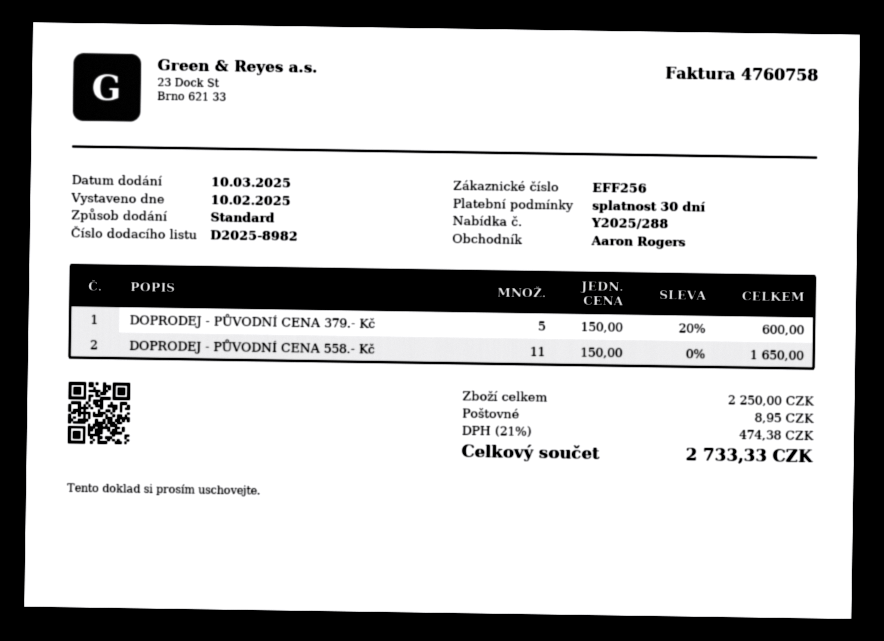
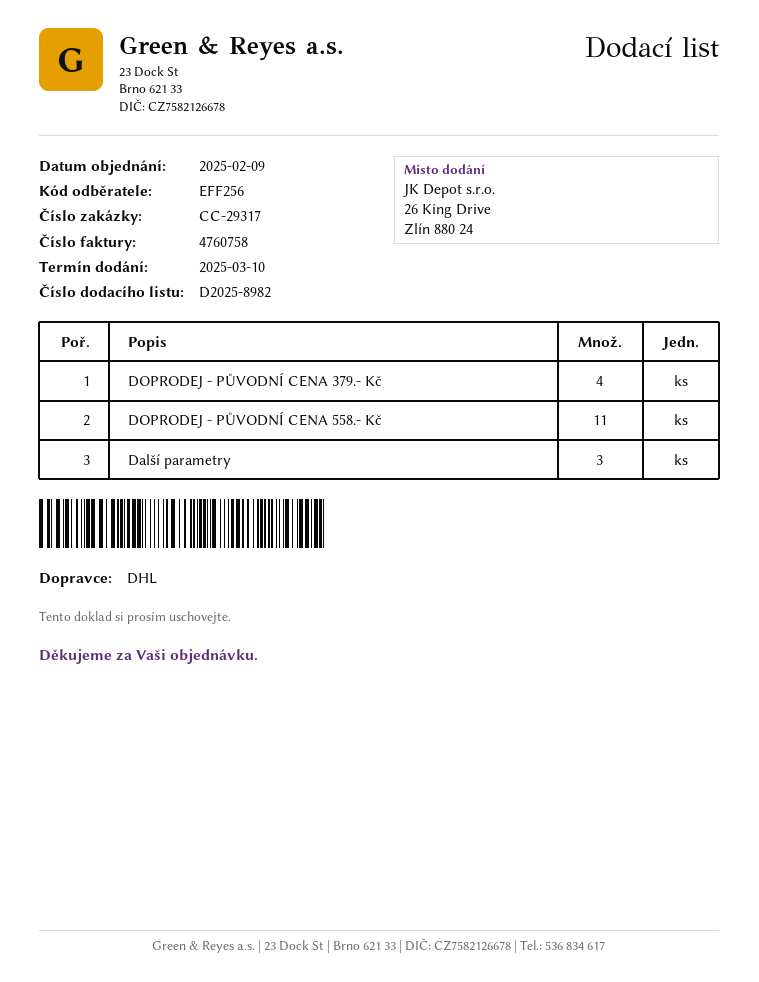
shipping method: standard -> DHL
DOPRODEJ - PŮVODNÍ CENA 379.- Kč: 5 -> 4
Další parametry: none -> 3

